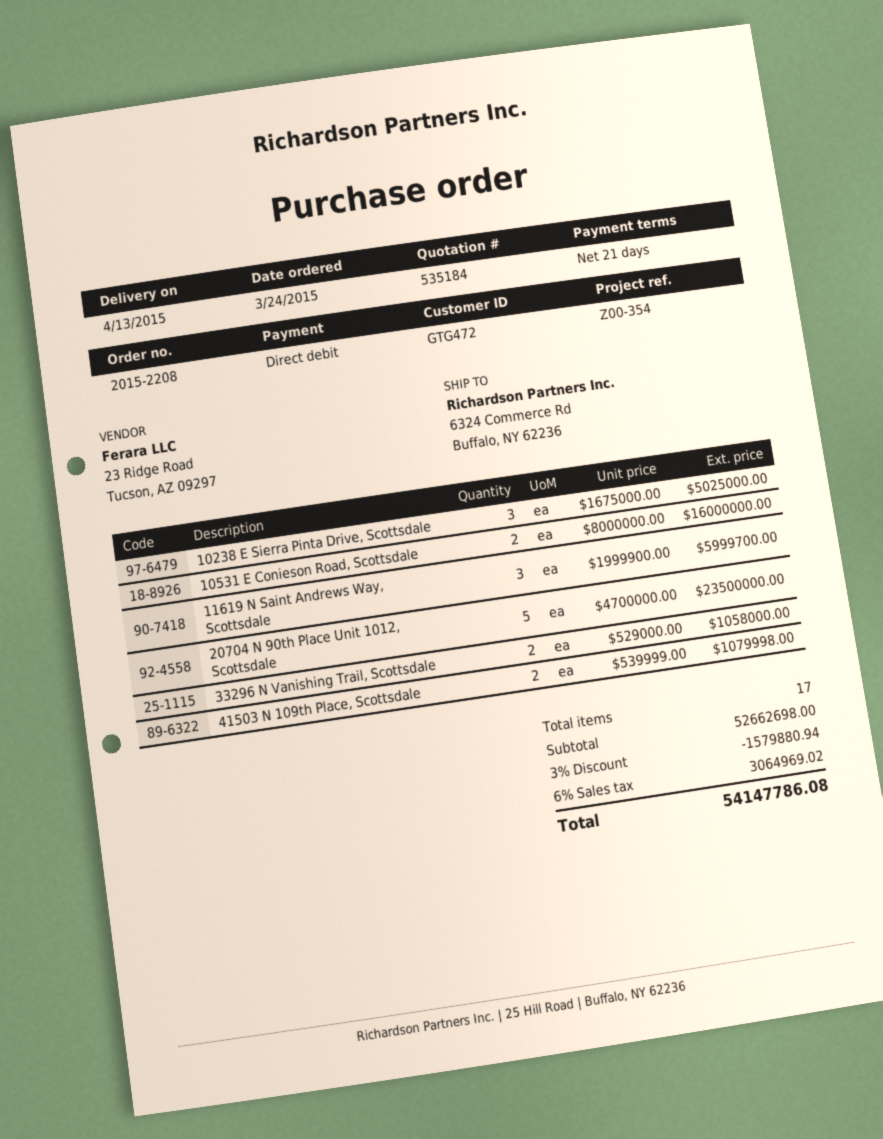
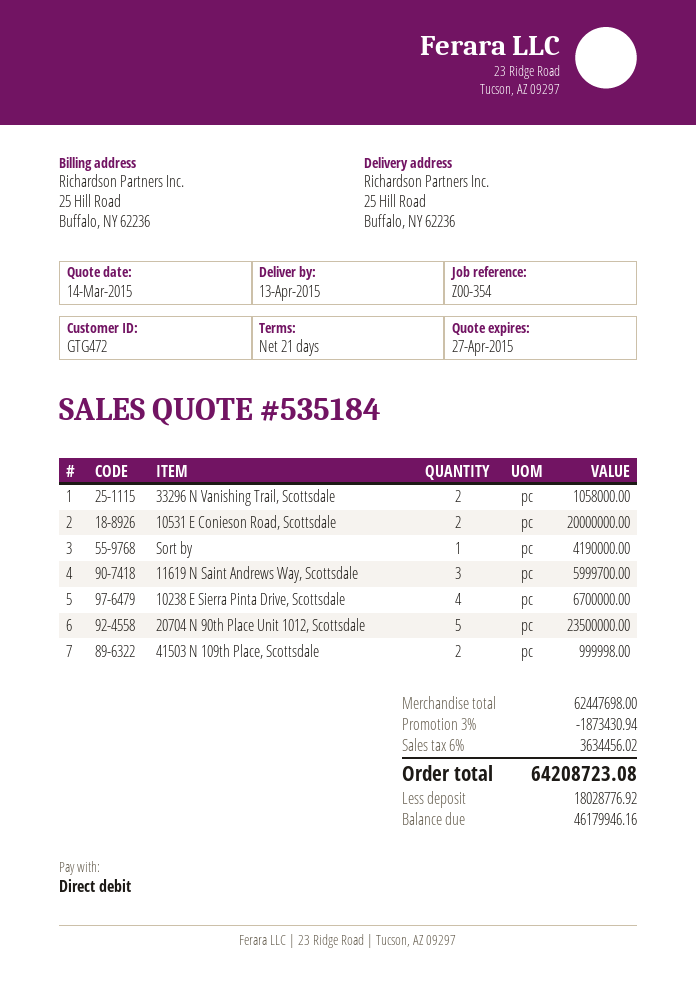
ship to: 6324 Commerce Rd, Buffalo, NY 62236 -> 25 Hill Road, Buffalo, NY 62236
10238 E Sierra Pinta Drive, Scottsdale: 3 for 5025000.00 -> 4 for 6700000.00
10531 E Conieson Road, Scottsdale: 2 for 16000000.00 -> 2 for 20000000.00
41503 N 109th Place, Scottsdale: 2 for 1079998.00 -> 2 for 999998.00
Sort by: none -> 1 for 4190000.00
subtotal: 52662698.00 -> 62447698.00
discount: 3% = 1579880.94 -> 3% = 1873430.94
tax: 6% = 3064969.02 -> 6% = 3634456.02
total: 54147786.08 -> 64208723.08

